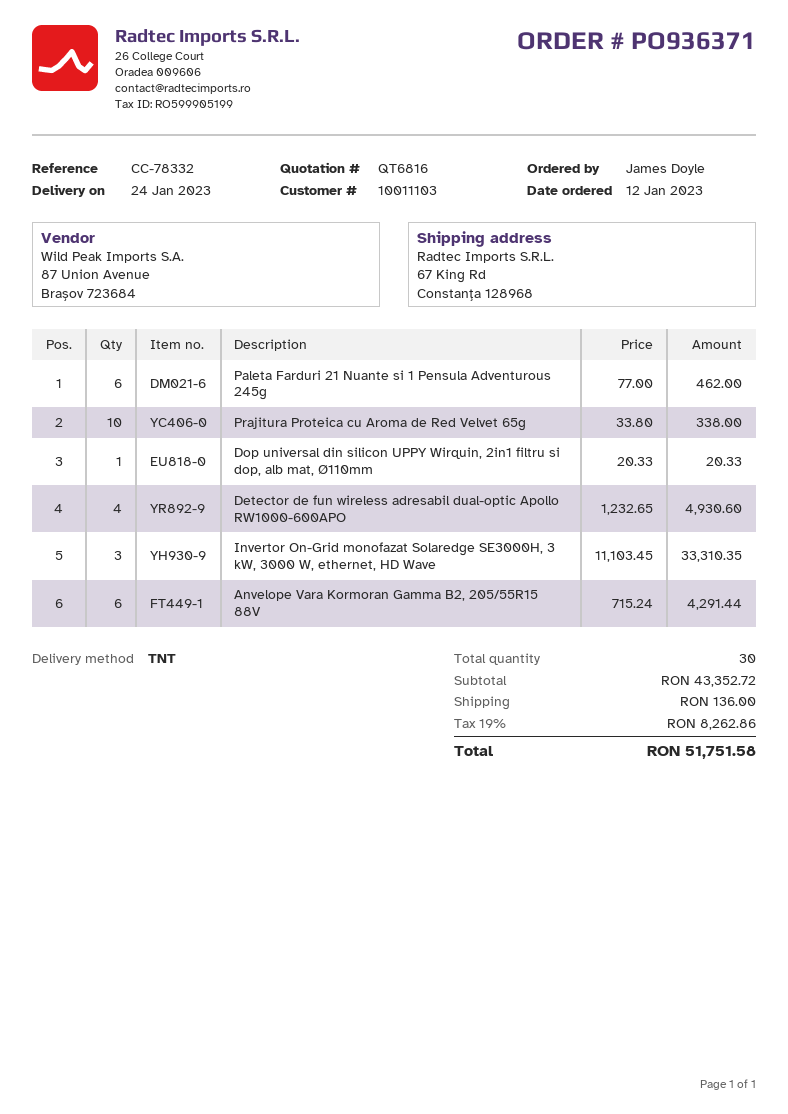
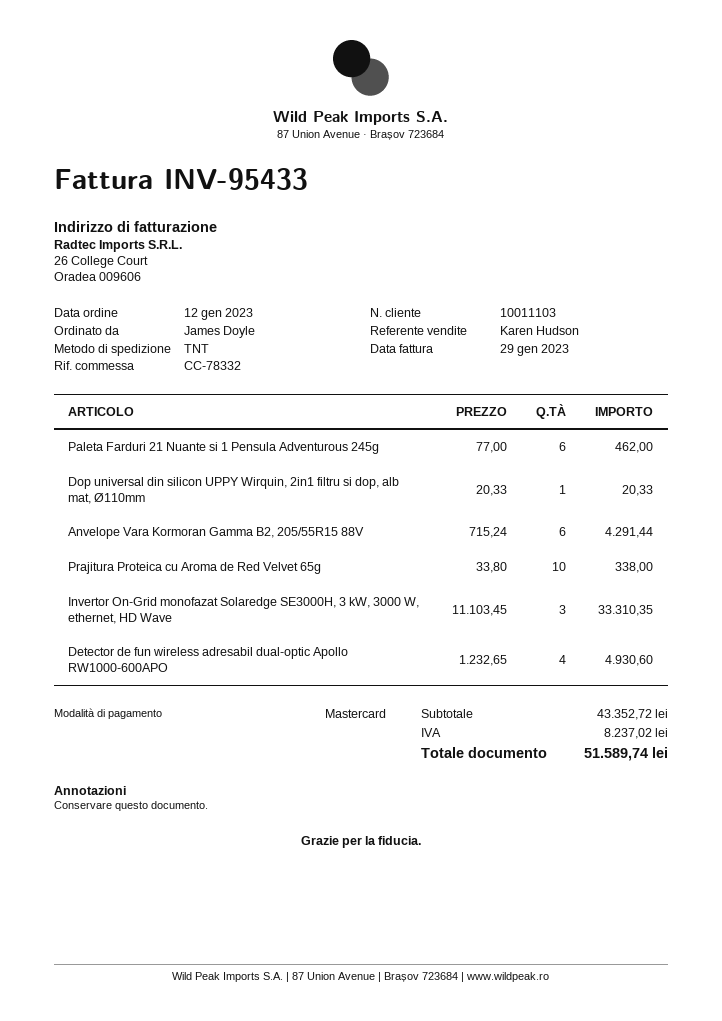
shipping: 136.00 -> none
tax: 8262.86 -> 8237.02
total: 51751.58 -> 51589.74

